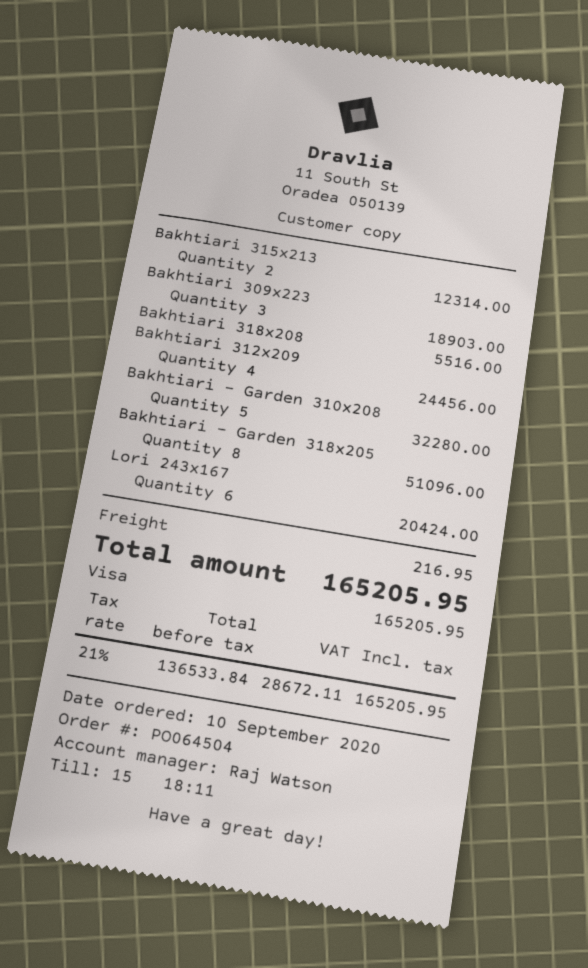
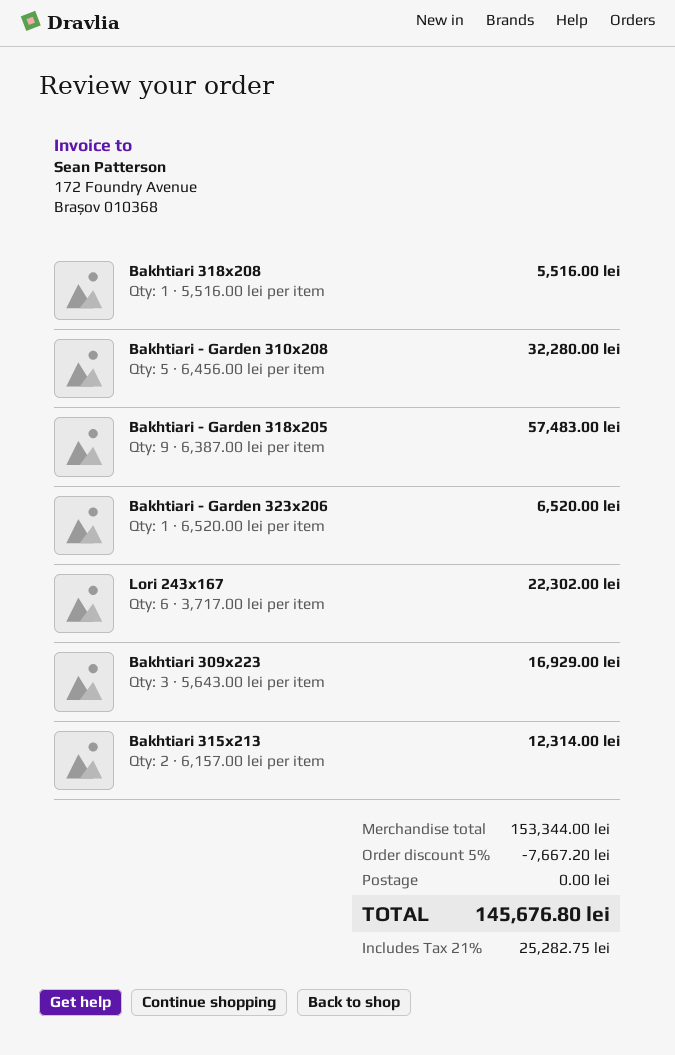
Bakhtiari 309x223: 3 for 18903.00 -> 3 for 16929.00
Bakhtiari 312x209: 4 for 24456.00 -> none
Bakhtiari - Garden 318x205: 8 for 51096.00 -> 9 for 57483.00
Lori 243x167: 6 for 20424.00 -> 6 for 22302.00
Bakhtiari - Garden 323x206: none -> 1 for 6520.00
discount: none -> 5% = 7667.20
shipping: 216.95 -> 0.00
tax: 21% = 28672.11 -> 21% = 25282.75
total: 165205.95 -> 145676.80

